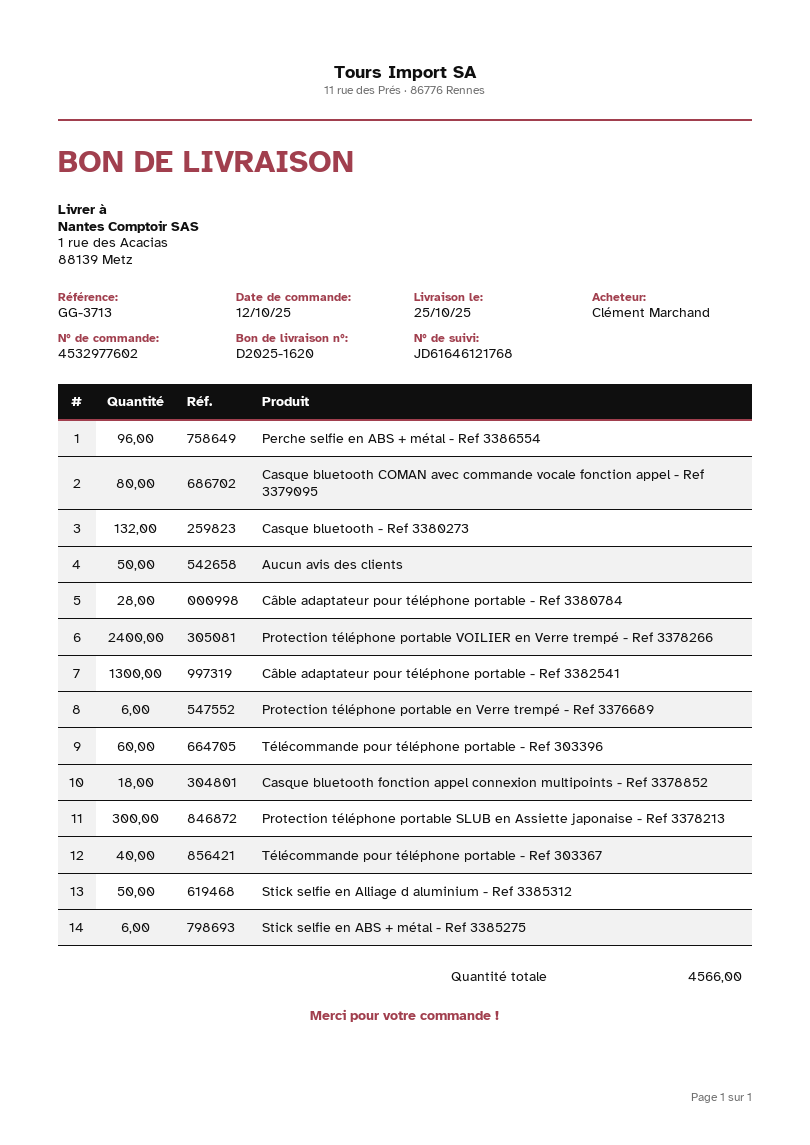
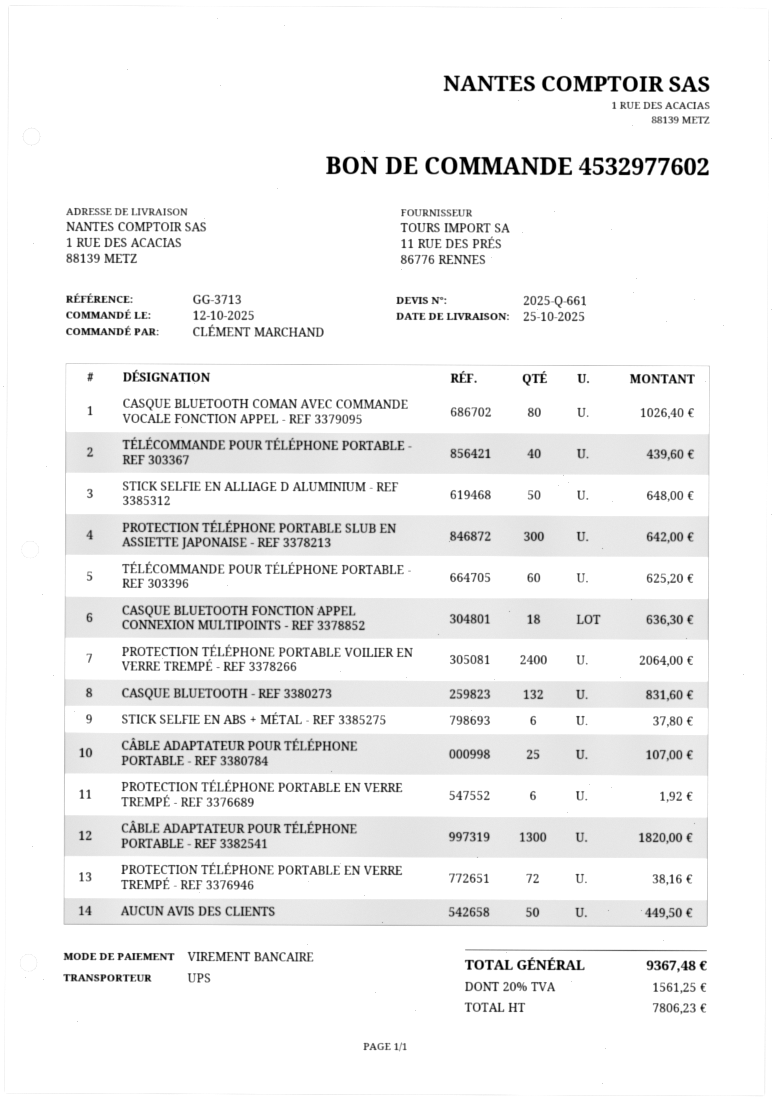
Perche selfie en ABS + métal - Ref 3386554: 96 -> none
Câble adaptateur pour téléphone portable - Ref 3380784: 28 -> 25
PROTECTION TÉLÉPHONE PORTABLE EN VERRE TREMPÉ - REF 3376946: none -> 72

